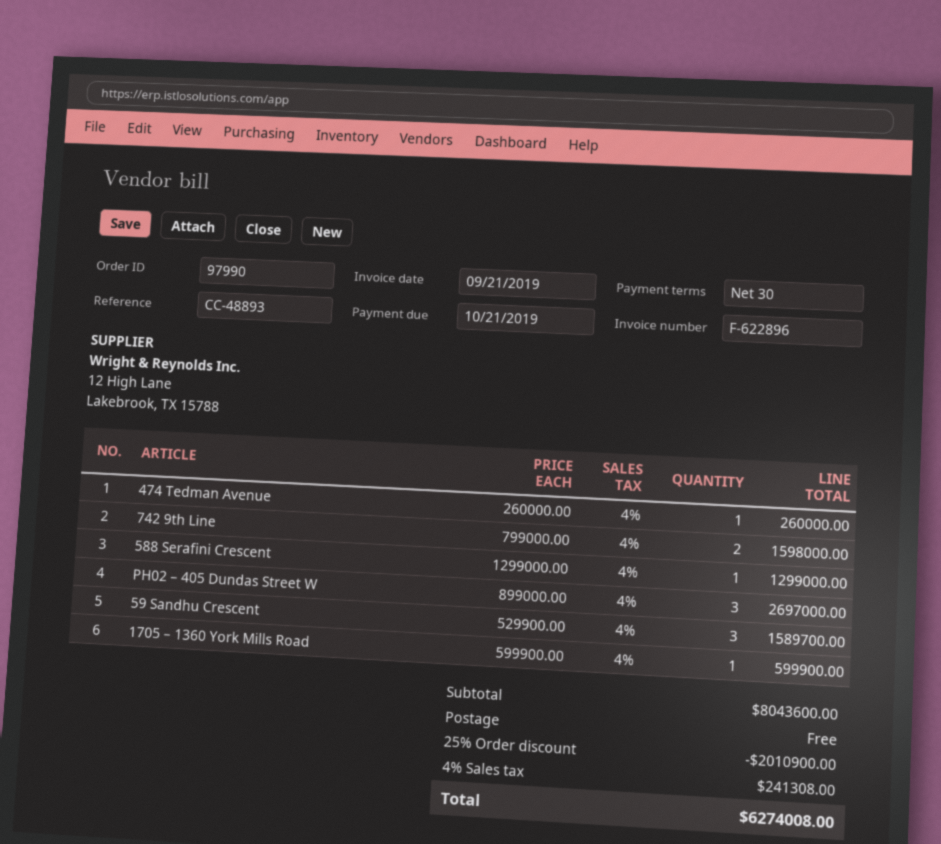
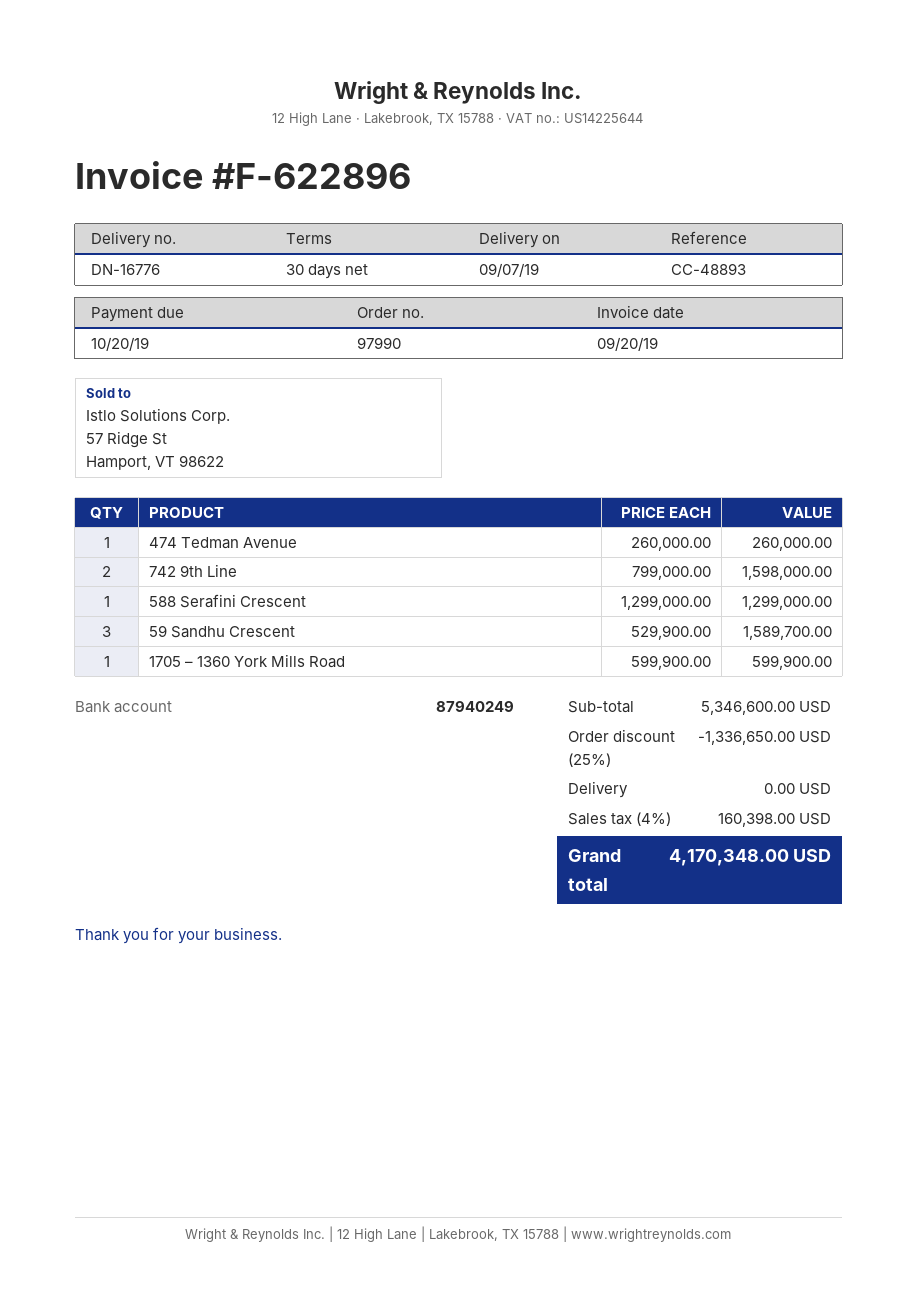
invoice date: 2019-09-21 -> 2019-09-20
due date: 2019-10-21 -> 2019-10-20
PH02 – 405 Dundas Street W: 3 x 899000.00 = 2697000.00 -> none
subtotal: 8043600.00 -> 5346600.00
discount: 25% = 2010900.00 -> 25% = 1336650.00
tax: 4% = 241308.00 -> 4% = 160398.00
total: 6274008.00 -> 4170348.00

